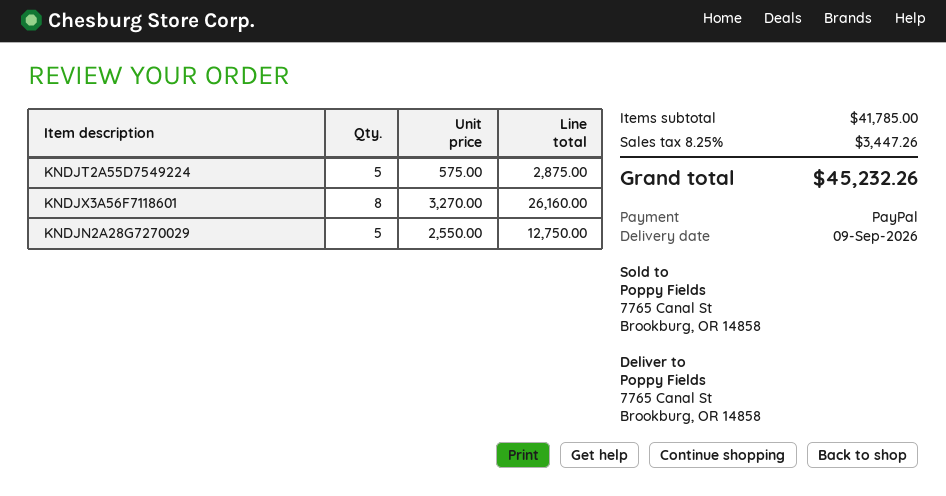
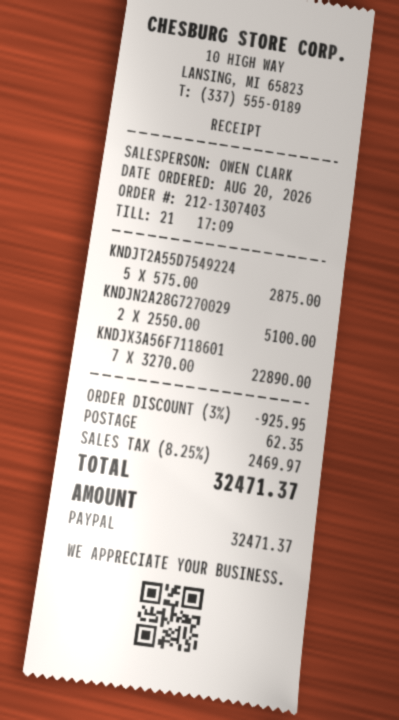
KNDJX3A56F7118601: 8 x 3270.00 = 26160.00 -> 7 x 3270.00 = 22890.00
KNDJN2A28G7270029: 5 x 2550.00 = 12750.00 -> 2 x 2550.00 = 5100.00
discount: none -> 3% = 925.95
shipping: none -> 62.35
tax: 8.25% = 3447.26 -> 8.25% = 2469.97
total: 45232.26 -> 32471.37

